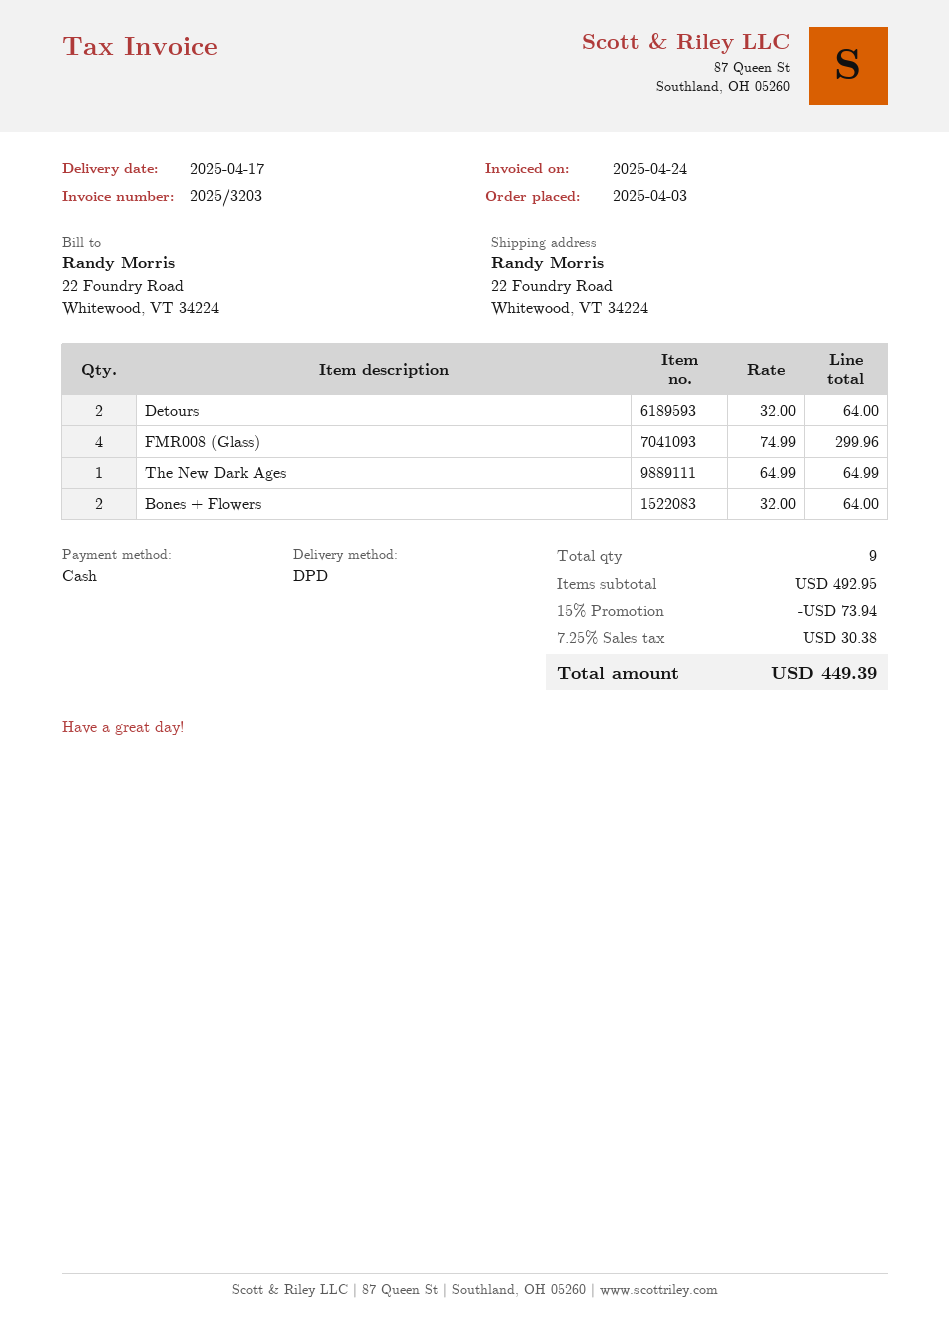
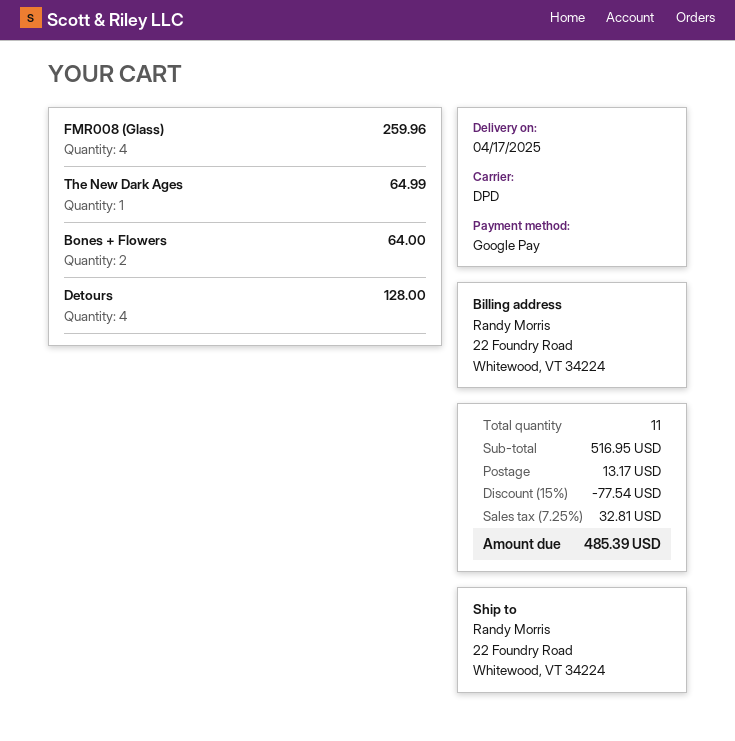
payment method: cash -> Google Pay
Detours: 2 for 64.00 -> 4 for 128.00
FMR008 (Glass): 4 for 299.96 -> 4 for 259.96
total quantity: 9 -> 11
subtotal: 492.95 -> 516.95
discount: 15% = 73.94 -> 15% = 77.54
shipping: none -> 13.17
tax: 7.25% = 30.38 -> 7.25% = 32.81
total: 449.39 -> 485.39

